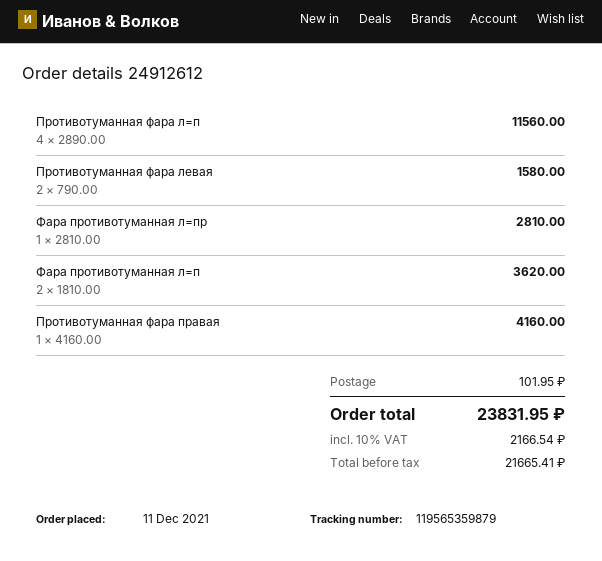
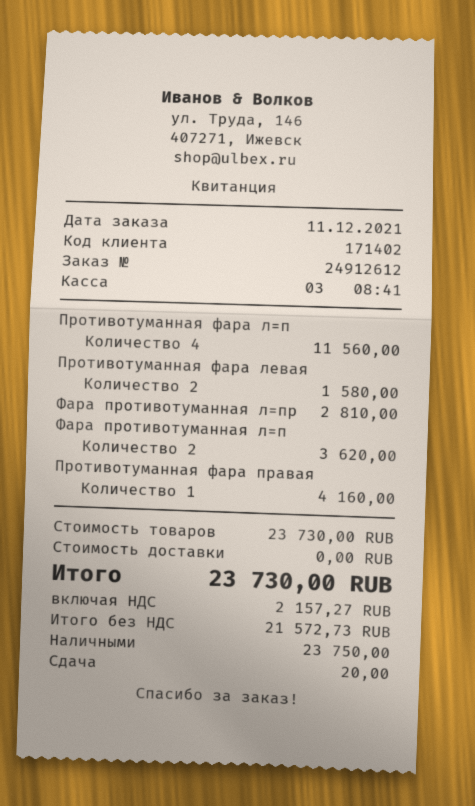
shipping: 101.95 -> 0.00
net: 21665.41 -> 21572.73
tax: 2166.54 -> 2157.27
total: 23831.95 -> 23730.00

